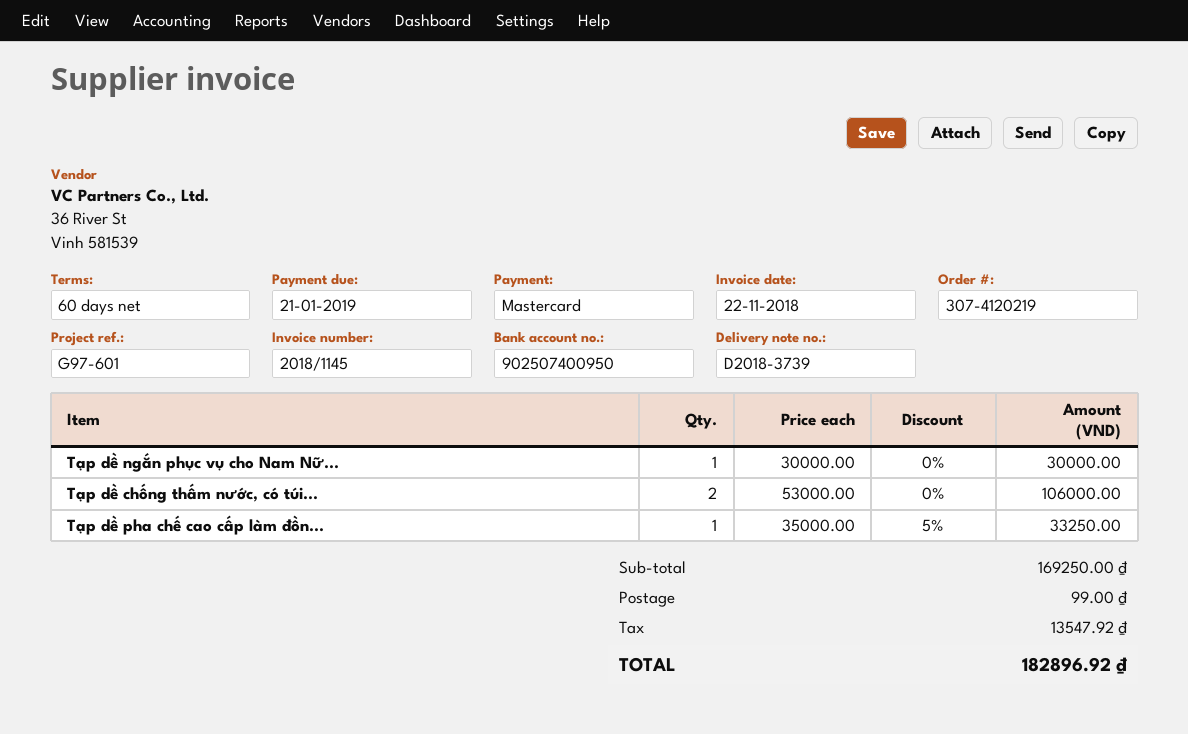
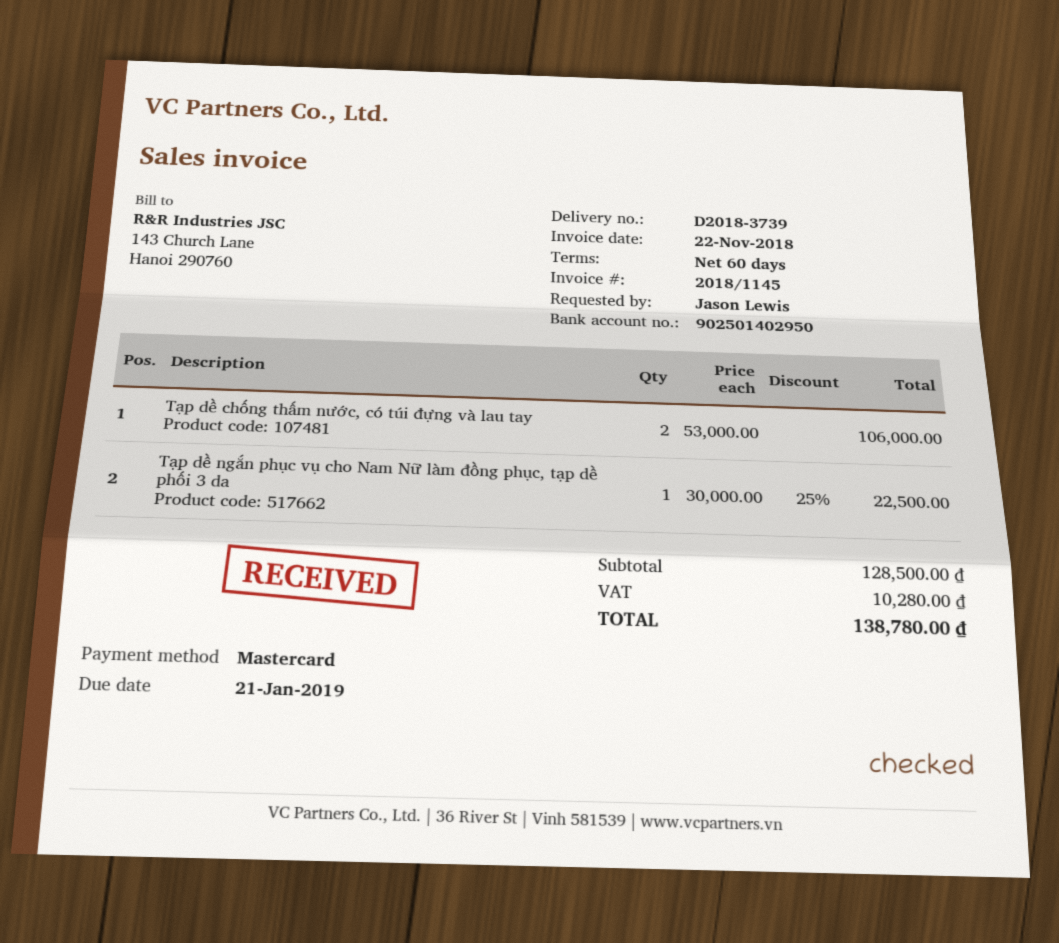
bank account: 902507400950 -> 902501402950
Tạp dề ngắn phục vụ cho Nam Nữ...: 1 x 30000.00 = 30000.00 -> 1 x 30000.00 - 25% = 22500.00
Tạp dề pha chế cao cấp làm đồn...: 1 x 35000.00 - 5% = 33250.00 -> none
subtotal: 169250.00 -> 128500.00
shipping: 99.00 -> none
tax: 13547.92 -> 10280.00
total: 182896.92 -> 138780.00

